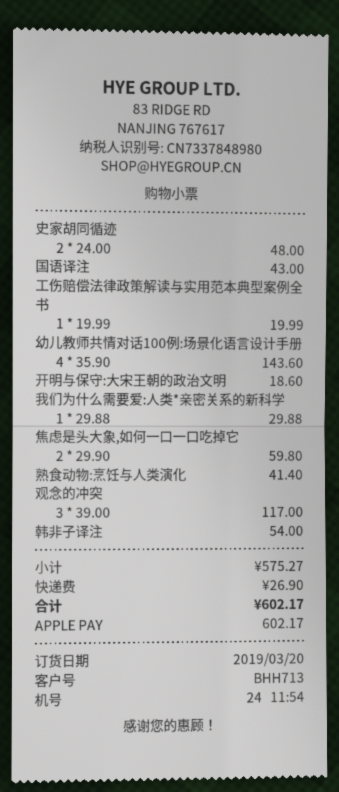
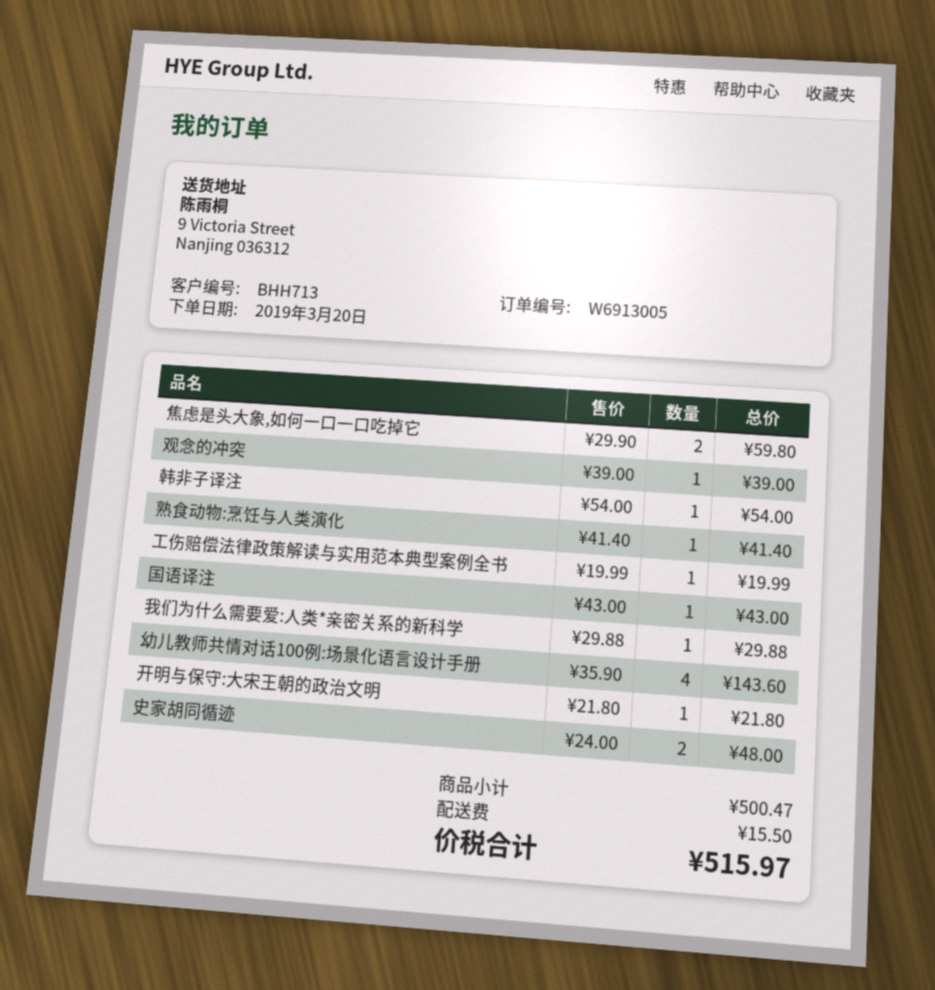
开明与保守:大宋王朝的政治文明: 1 x 18.60 = 18.60 -> 1 x 21.80 = 21.80
观念的冲突: 3 x 39.00 = 117.00 -> 1 x 39.00 = 39.00
subtotal: 575.27 -> 500.47
shipping: 26.90 -> 15.50
total: 602.17 -> 515.97

